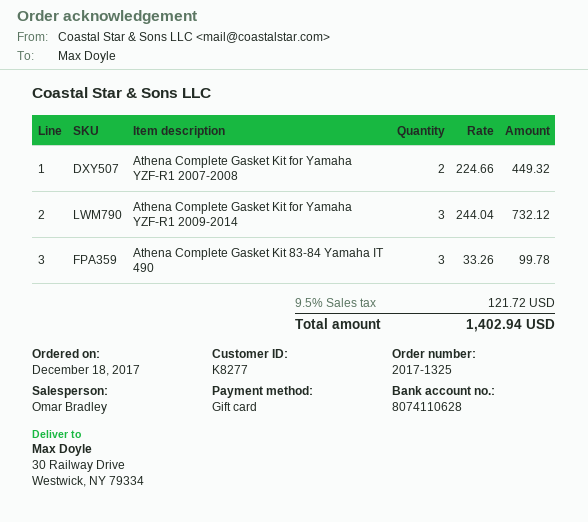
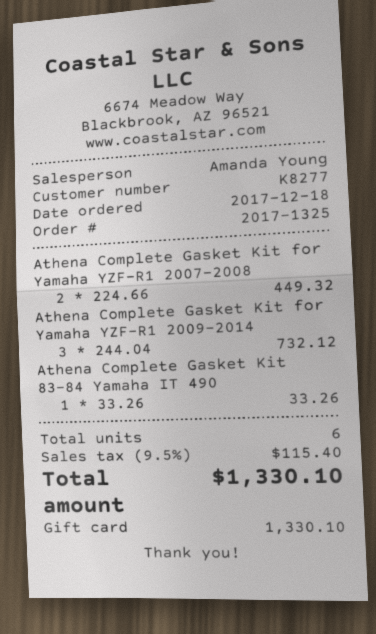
sales rep: Omar Bradley -> Amanda Young
Athena Complete Gasket Kit 83-84 Yamaha IT 490: 3 x 33.26 = 99.78 -> 1 x 33.26 = 33.26
tax: 9.5% = 121.72 -> 9.5% = 115.40
total: 1402.94 -> 1330.10

